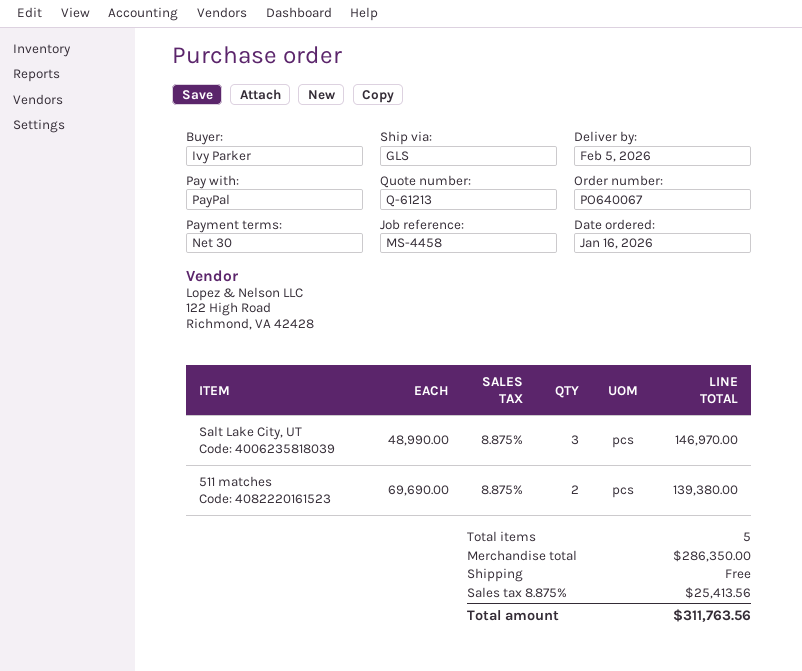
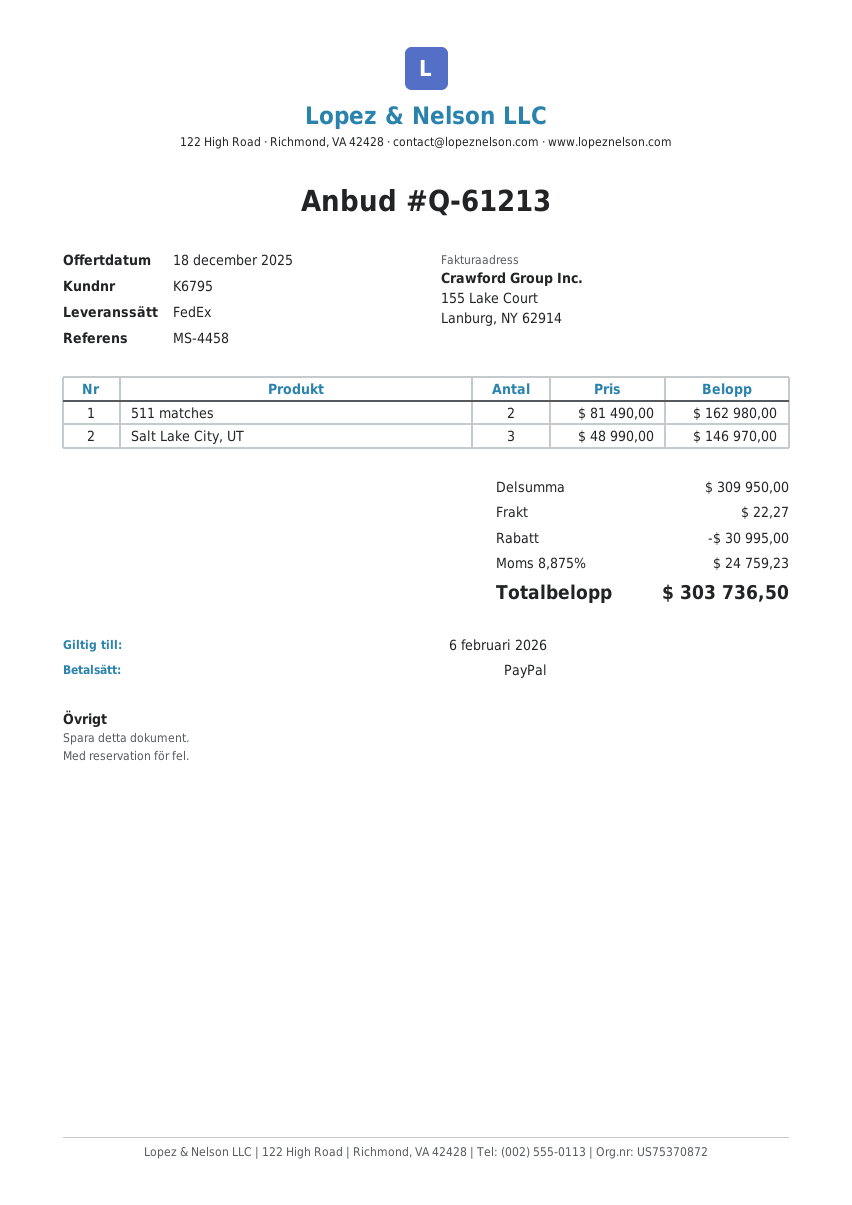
shipping method: GLS -> FedEx
511 matches: 2 x 69690.00 = 139380.00 -> 2 x 81490.00 = 162980.00
subtotal: 286350.00 -> 309950.00
discount: none -> 30995.00
shipping: 0.00 -> 22.27
tax: 8.875% = 25413.56 -> 8.875% = 24759.23
total: 311763.56 -> 303736.50

